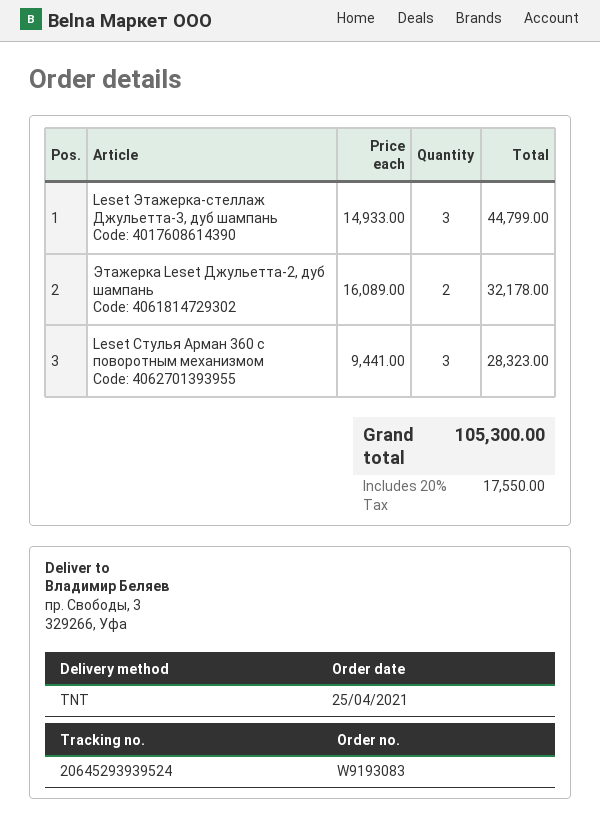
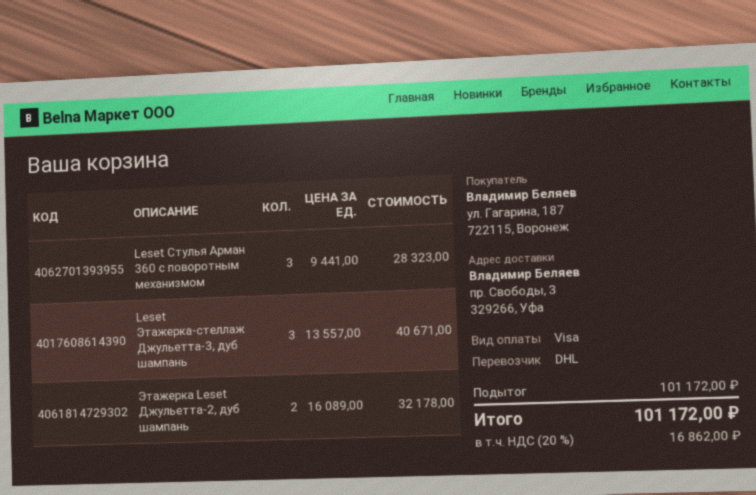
shipping method: TNT -> DHL
Leset Этажерка-стеллаж Джульетта-3, дуб шампань: 3 x 14933.00 = 44799.00 -> 3 x 13557.00 = 40671.00
tax: 20% = 17550.00 -> 20% = 16862.00
total: 105300.00 -> 101172.00

